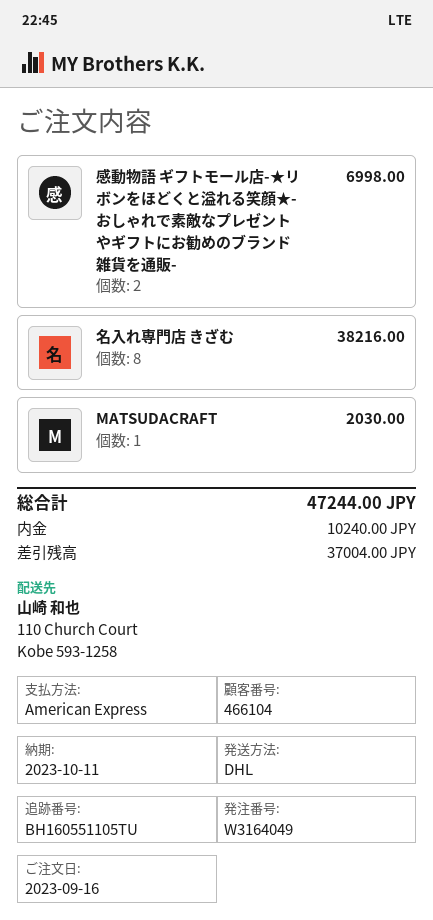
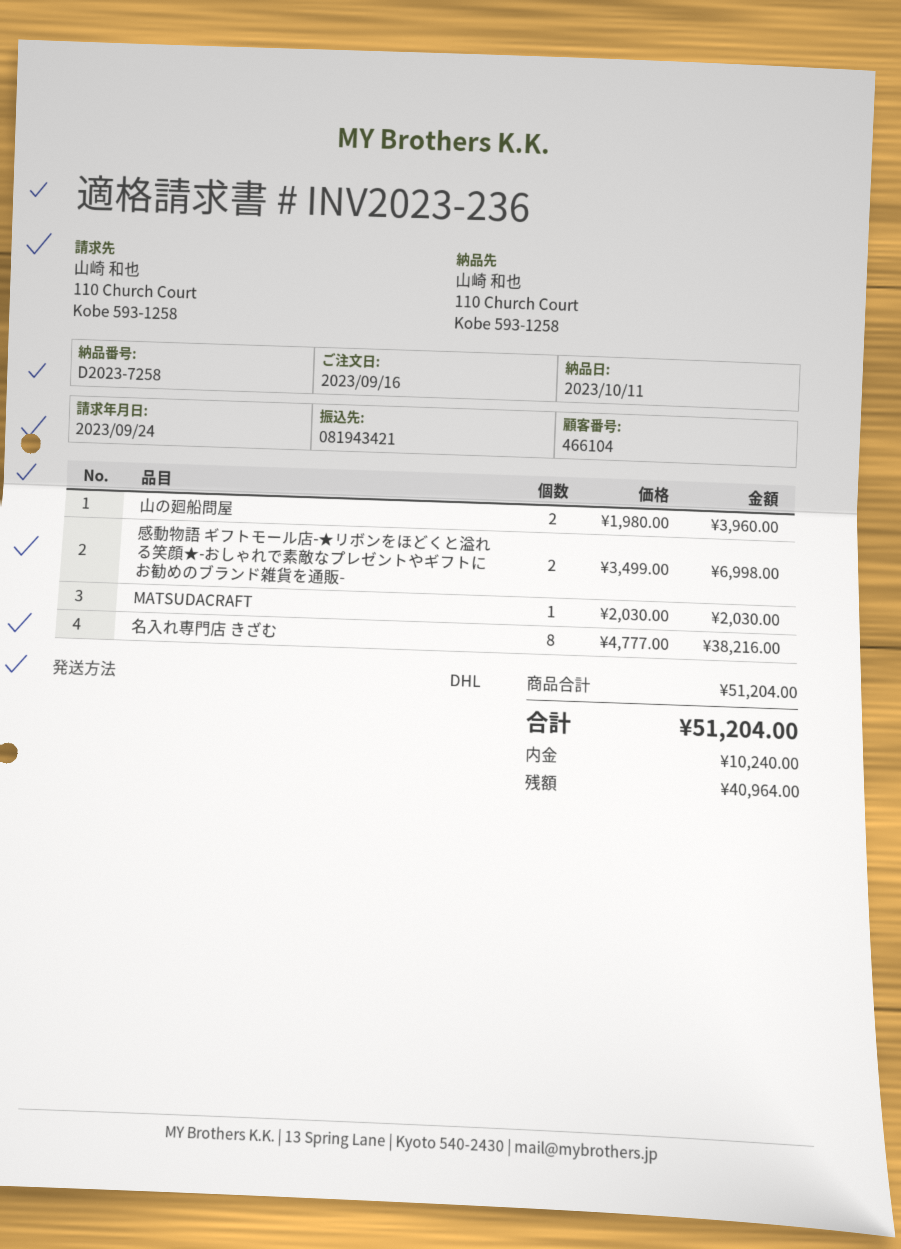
山の廻船問屋: none -> 2 for 3960.00
total: 47244.00 -> 51204.00
balance: 37004.00 -> 40964.00

